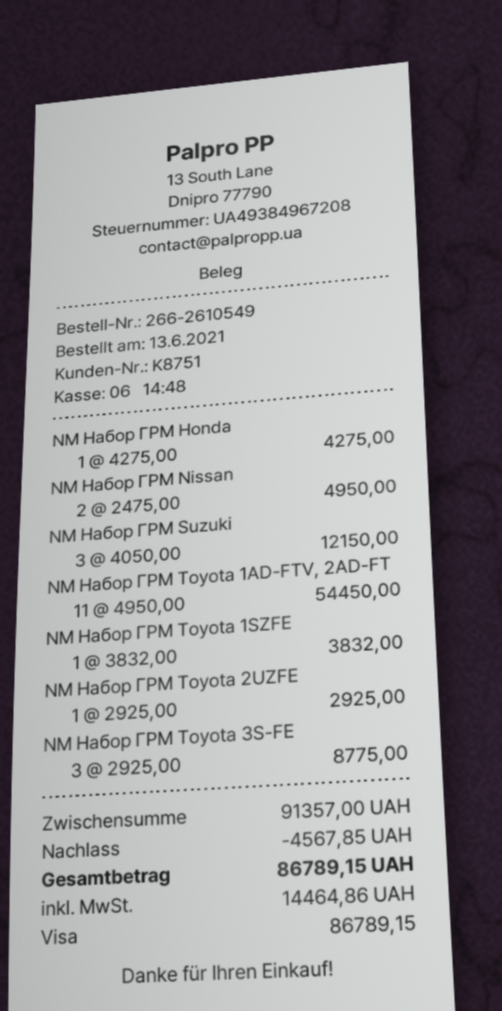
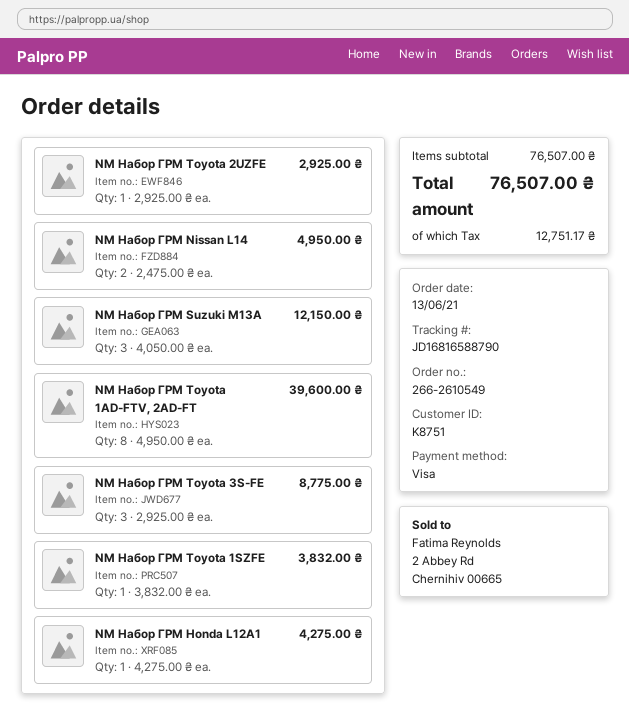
NM Набор ГРМ Toyota 1AD-FTV, 2AD-FT: 11 x 4950.00 = 54450.00 -> 8 x 4950.00 = 39600.00
subtotal: 91357.00 -> 76507.00
discount: 4567.85 -> none
tax: 14464.86 -> 12751.17
total: 86789.15 -> 76507.00

